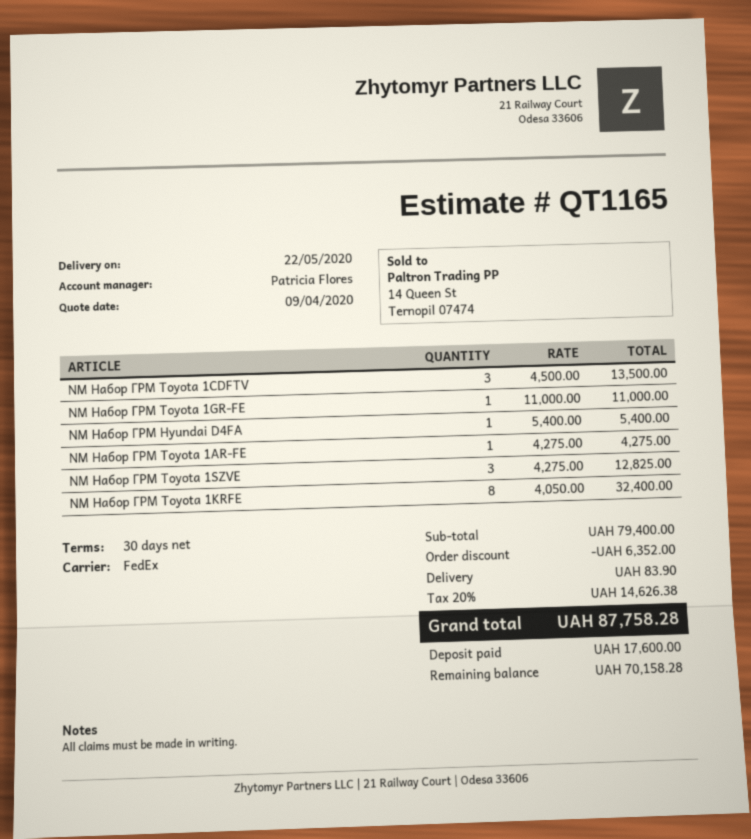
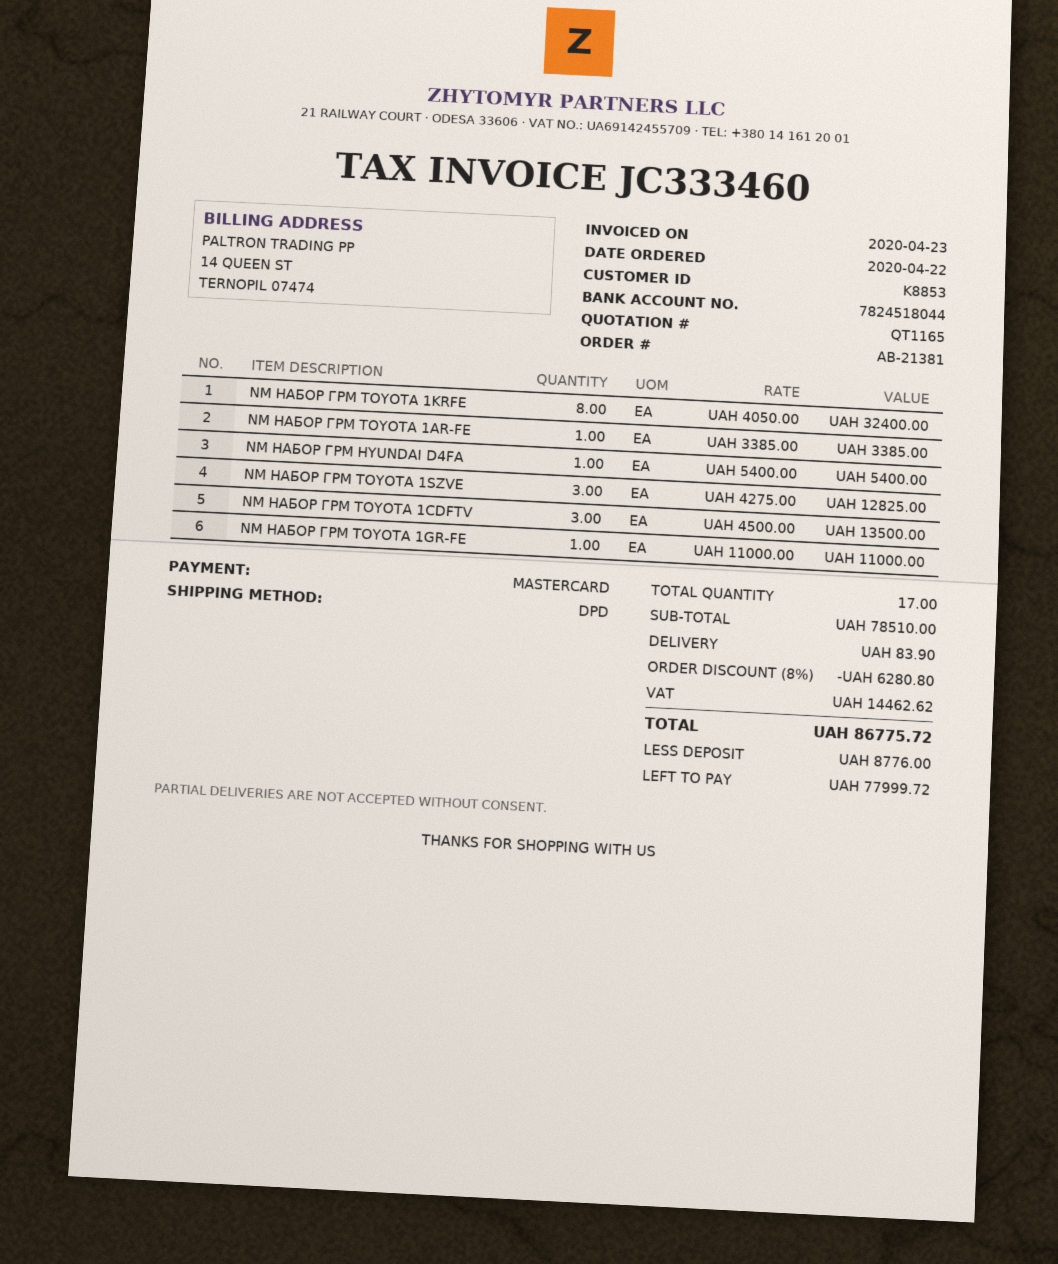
shipping method: FedEx -> DPD
NM Набор ГРМ Toyota 1AR-FE: 1 x 4275.00 = 4275.00 -> 1 x 3385.00 = 3385.00
subtotal: 79400.00 -> 78510.00
discount: 6352.00 -> 6280.80
tax: 14626.38 -> 14462.62
total: 87758.28 -> 86775.72
deposit: 17600.00 -> 8776.00
balance: 70158.28 -> 77999.72

